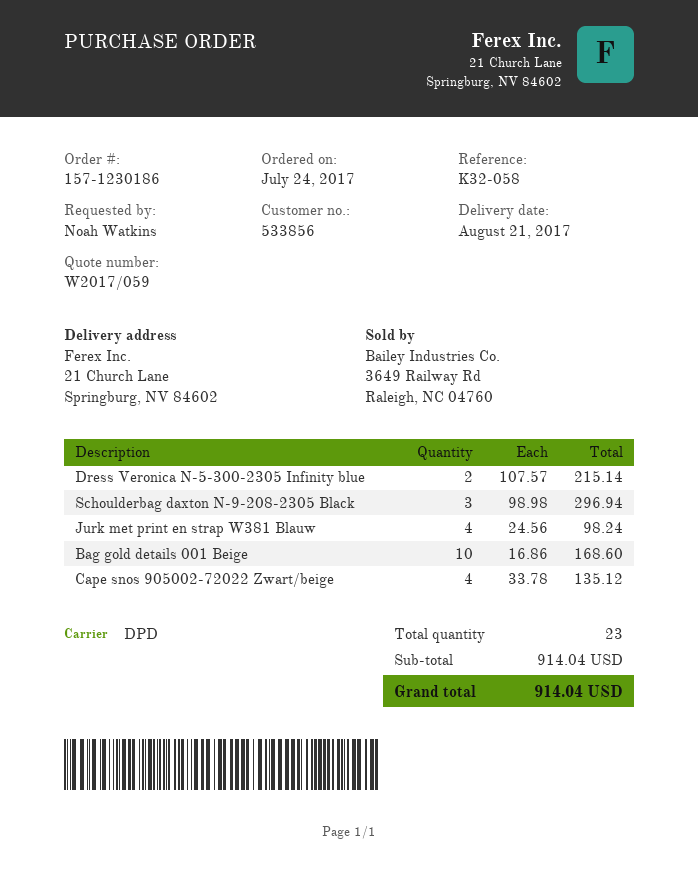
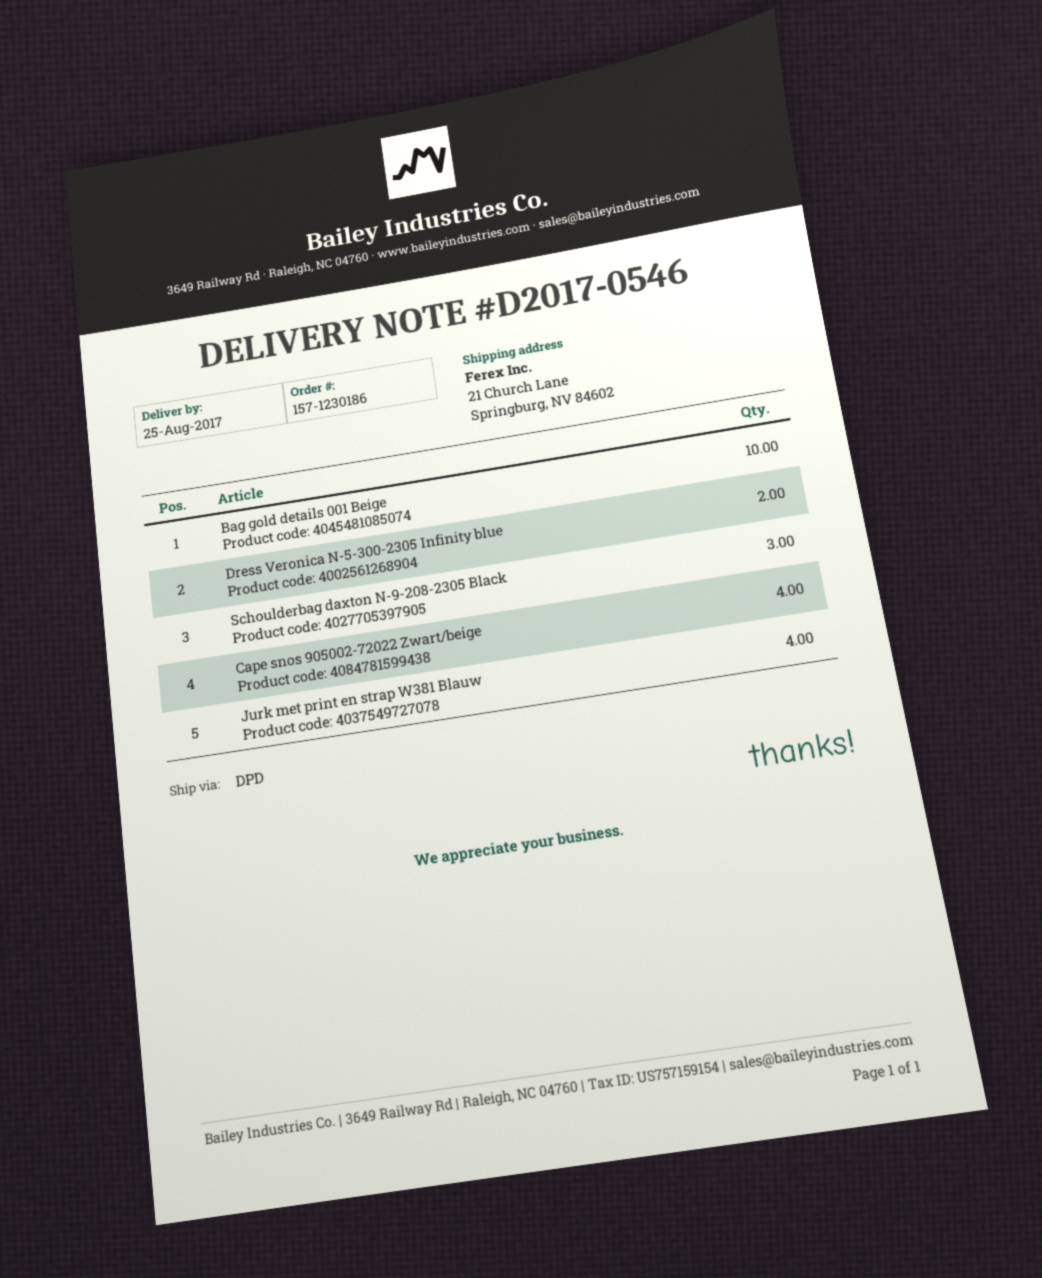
delivery date: 2017-08-21 -> 2017-08-25

